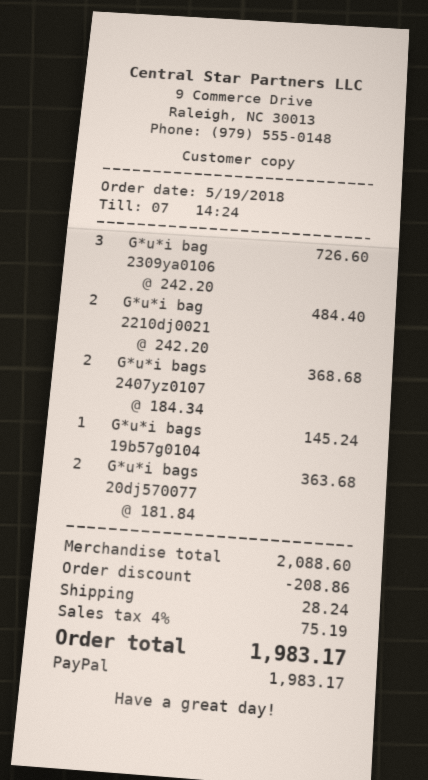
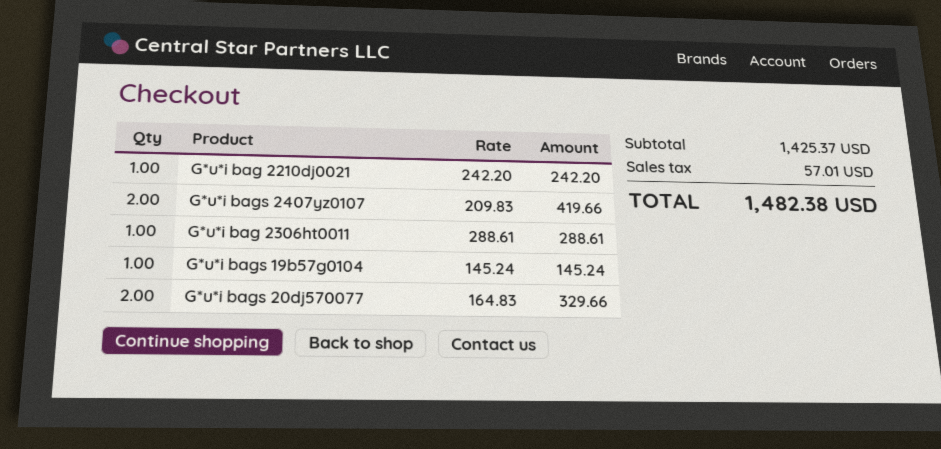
G*u*i bag 2309ya0106: 3 x 242.20 = 726.60 -> none
G*u*i bag 2210dj0021: 2 x 242.20 = 484.40 -> 1 x 242.20 = 242.20
G*u*i bags 2407yz0107: 2 x 184.34 = 368.68 -> 2 x 209.83 = 419.66
G*u*i bags 20dj570077: 2 x 181.84 = 363.68 -> 2 x 164.83 = 329.66
G*u*i bag 2306ht0011: none -> 1 x 288.61 = 288.61
subtotal: 2088.60 -> 1425.37
discount: 208.86 -> none
shipping: 28.24 -> none
tax: 75.19 -> 57.01
total: 1983.17 -> 1482.38

